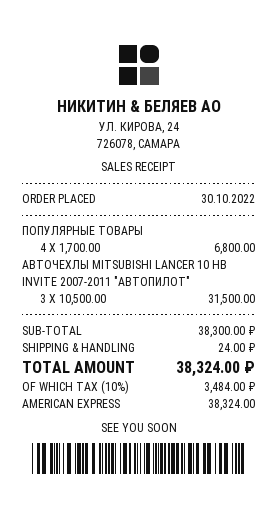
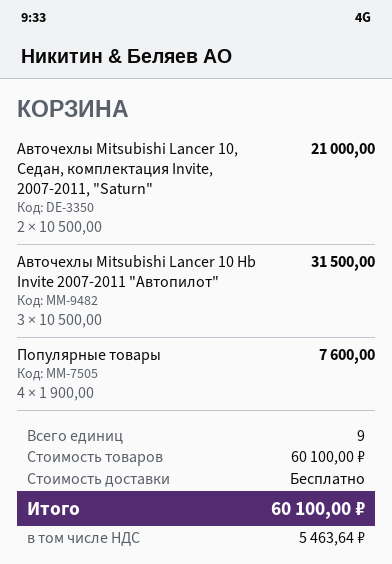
ПОПУЛЯРНЫЕ ТОВАРЫ: 4 x 1700.00 = 6800.00 -> 4 x 1900.00 = 7600.00
Авточехлы Mitsubishi Lancer 10, Седан, комплектация Invite, 2007-2011, "Saturn": none -> 2 x 10500.00 = 21000.00
subtotal: 38300.00 -> 60100.00
shipping: 24.00 -> 0.00
tax: 3484.00 -> 5463.64
total: 38324.00 -> 60100.00

